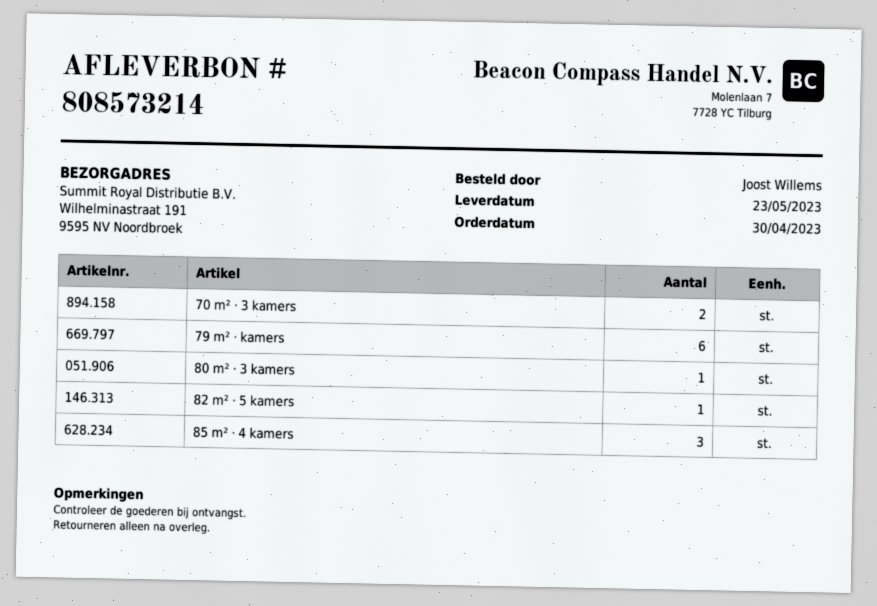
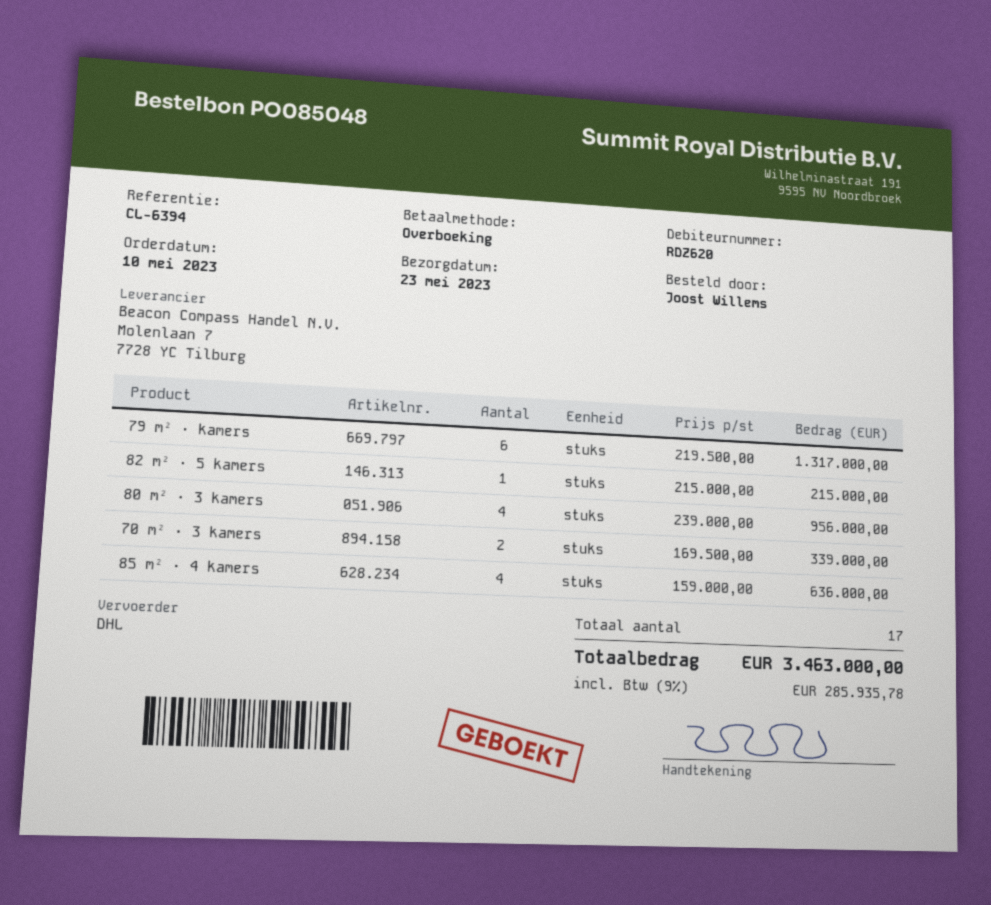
order date: 2023-04-30 -> 2023-05-10
80 m² · 3 kamers: 1 -> 4
85 m² · 4 kamers: 3 -> 4

